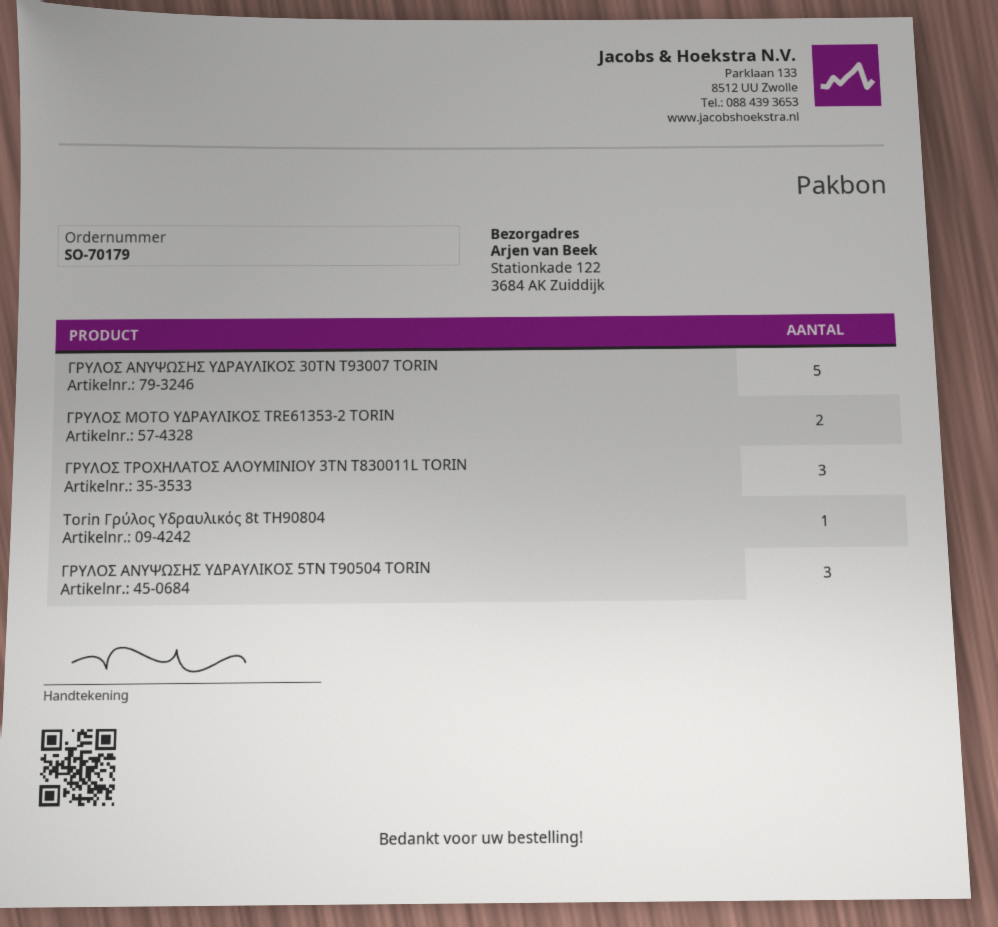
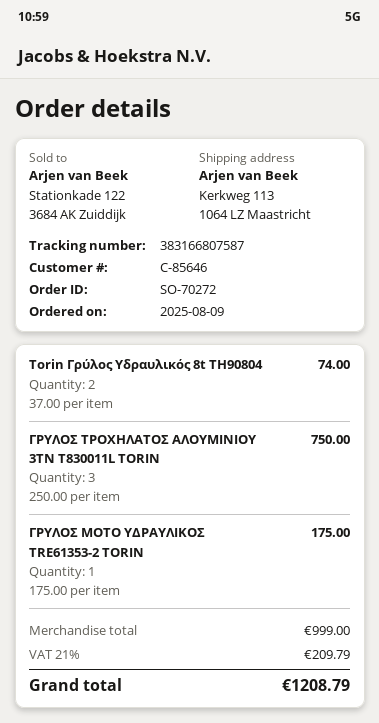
order number: SO-70179 -> SO-70272
ship to: Stationkade 122, 3684 AK Zuiddijk -> Kerkweg 113, 1064 LZ Maastricht
ΓΡΥΛΟΣ ΑΝΥΨΩΣΗΣ ΥΔΡΑΥΛΙΚΟΣ 30ΤΝ T93007 TORIN: 5 -> none
ΓΡΥΛΟΣ ΜΟΤΟ ΥΔΡΑΥΛΙΚΟΣ TRE61353-2 TORIN: 2 -> 1
Torin Γρύλος Υδραυλικός 8t TH90804: 1 -> 2
ΓΡΥΛΟΣ ΑΝΥΨΩΣΗΣ ΥΔΡΑΥΛΙΚΟΣ 5ΤΝ T90504 TORIN: 3 -> none

